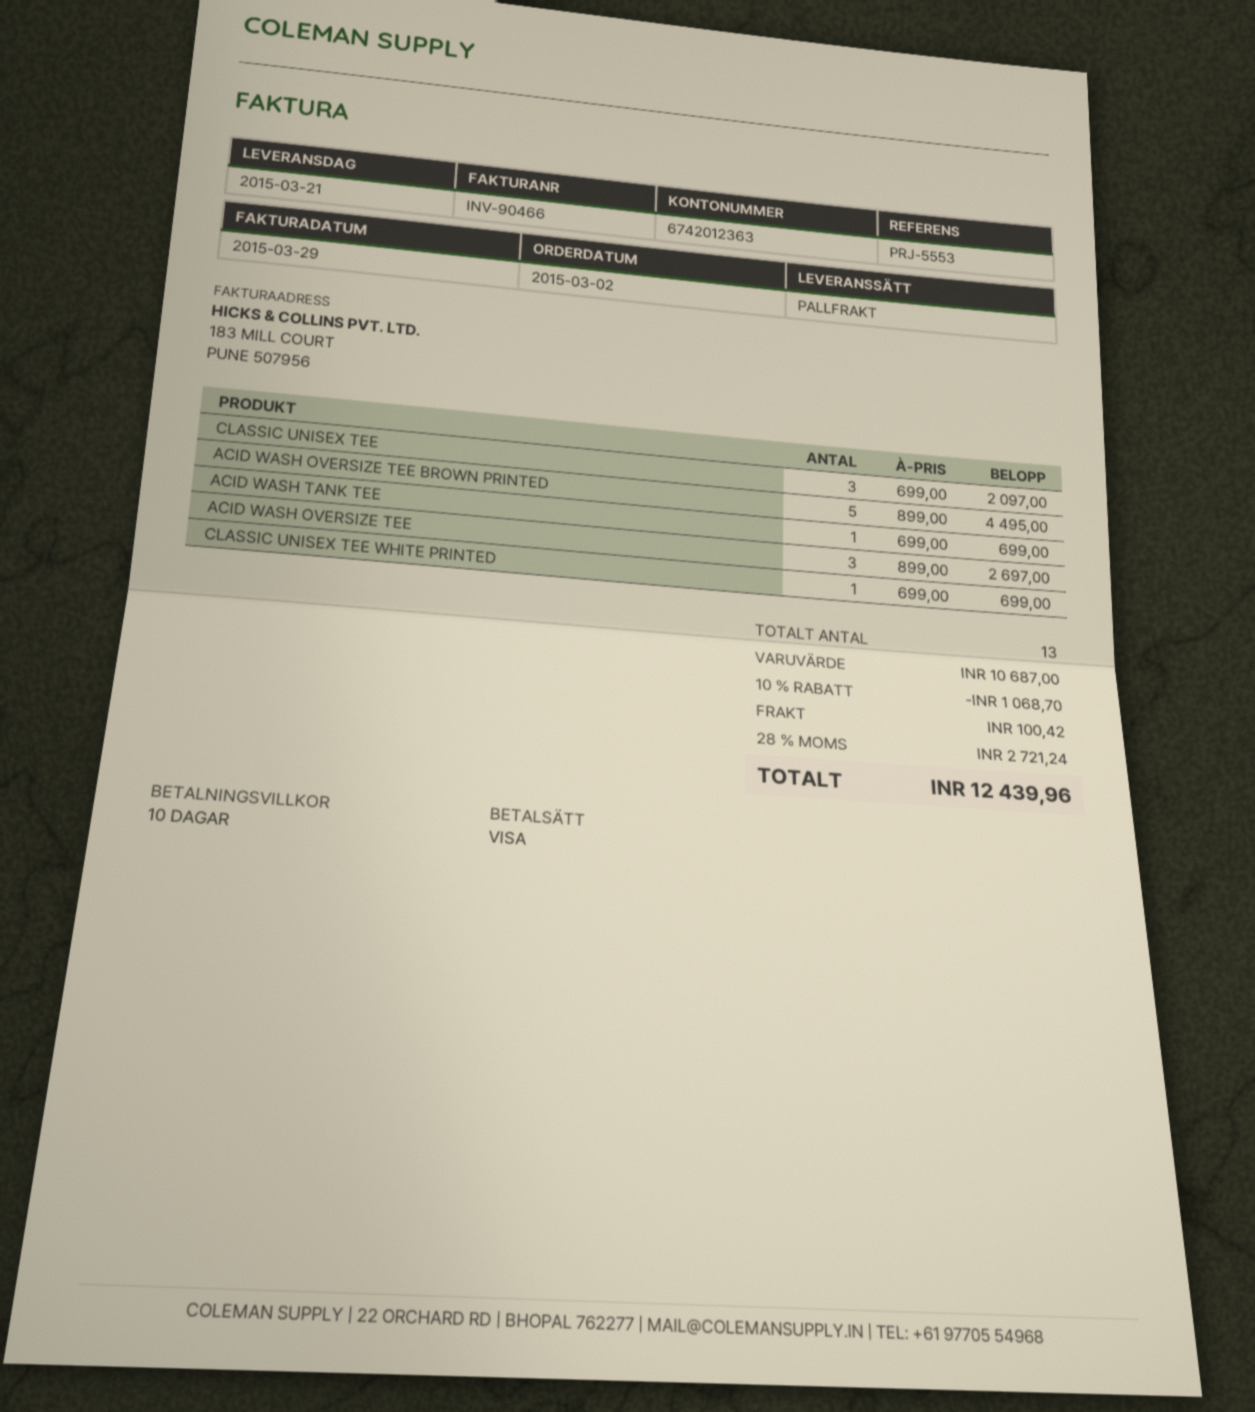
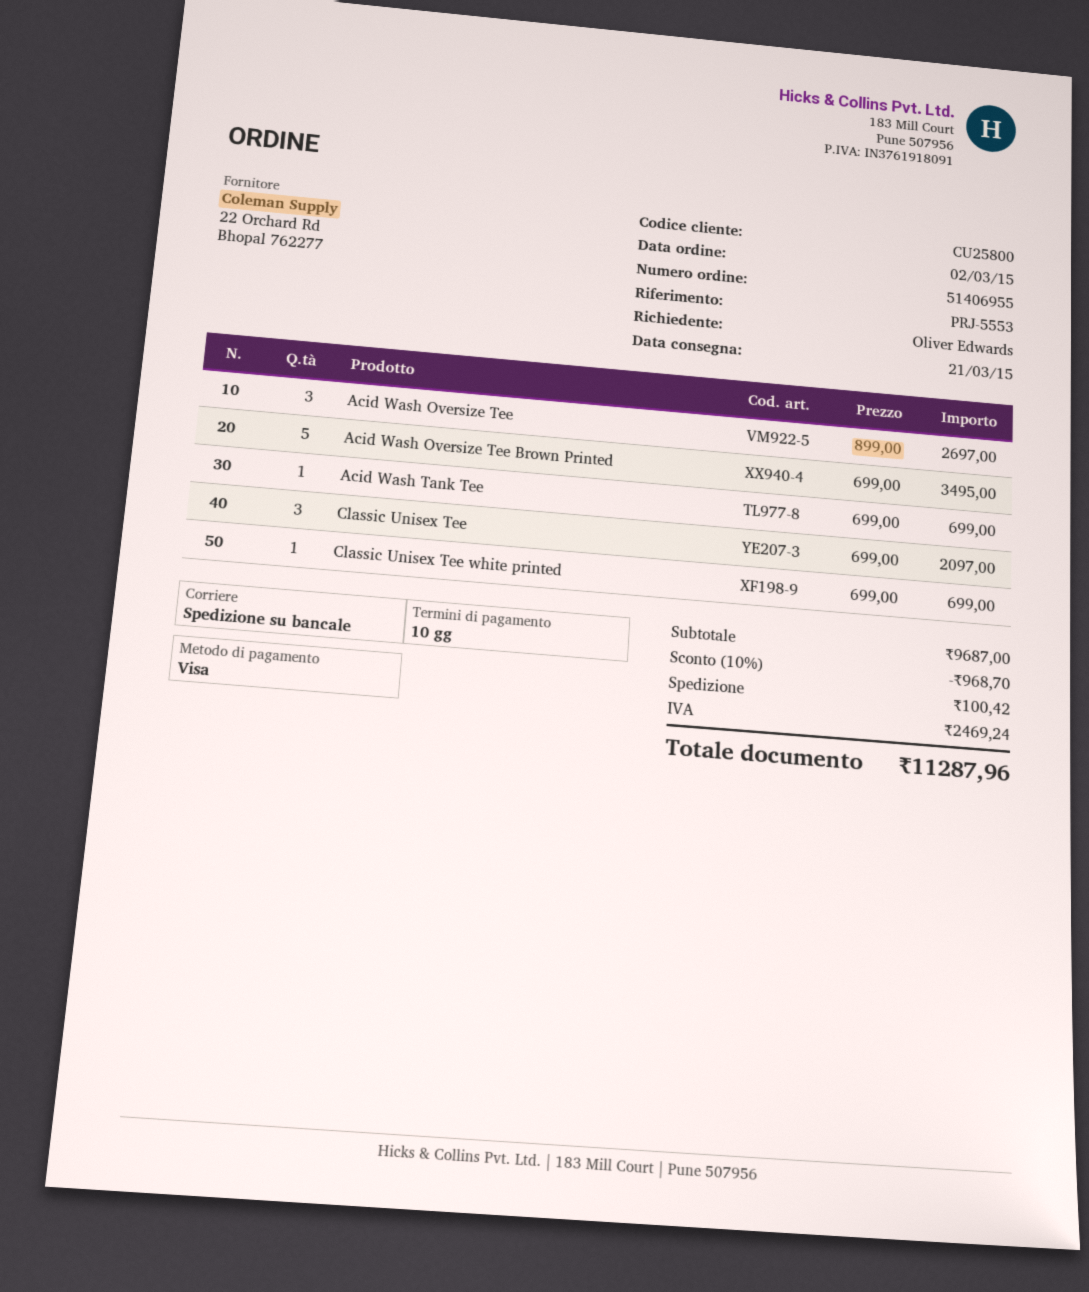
ACID WASH OVERSIZE TEE BROWN PRINTED: 5 x 899.00 = 4495.00 -> 5 x 699.00 = 3495.00
subtotal: 10687.00 -> 9687.00
discount: 10% = 1068.70 -> 10% = 968.70
tax: 2721.24 -> 2469.24
total: 12439.96 -> 11287.96

